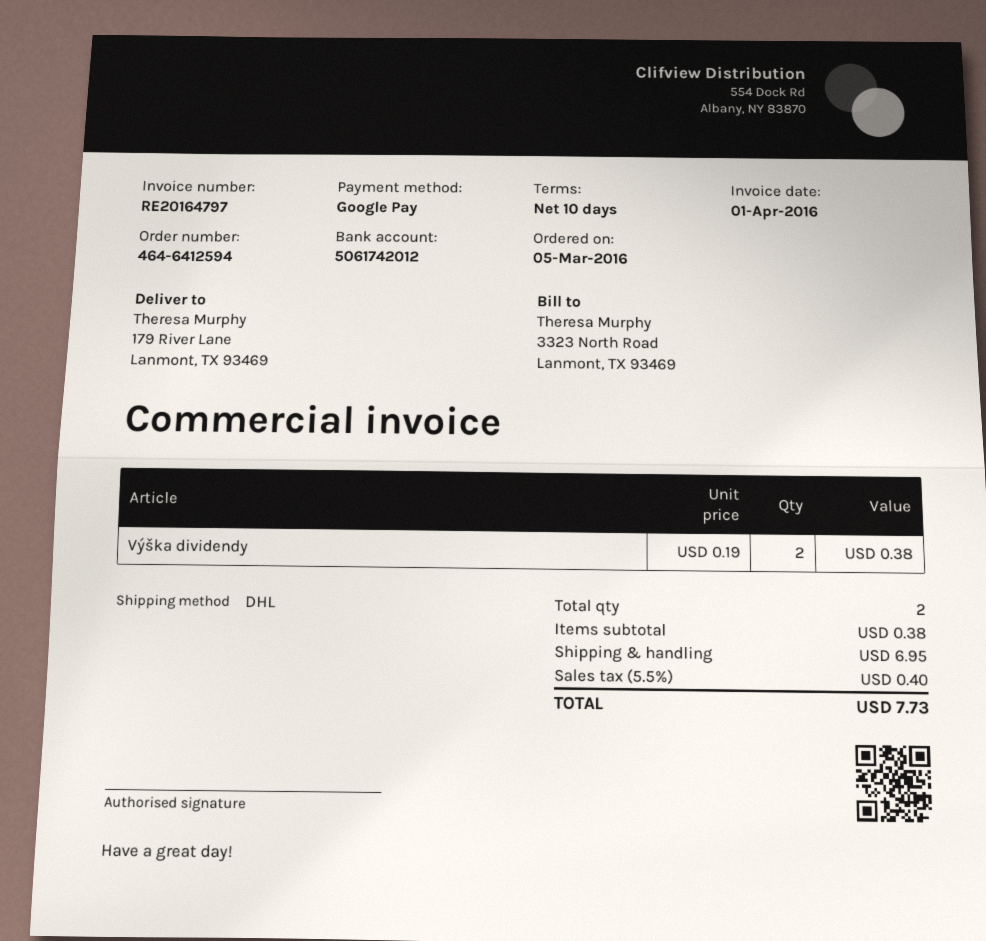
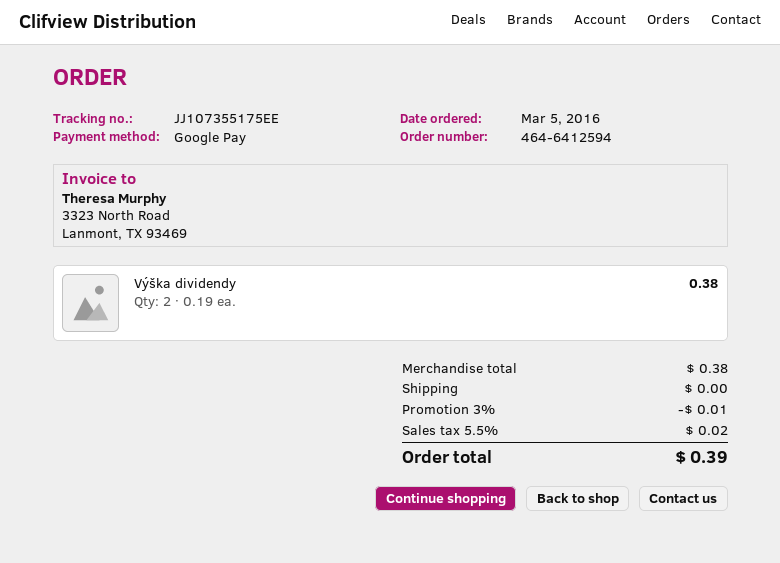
discount: none -> 3% = 0.01
shipping: 6.95 -> 0.00
tax: 5.5% = 0.40 -> 5.5% = 0.02
total: 7.73 -> 0.39

